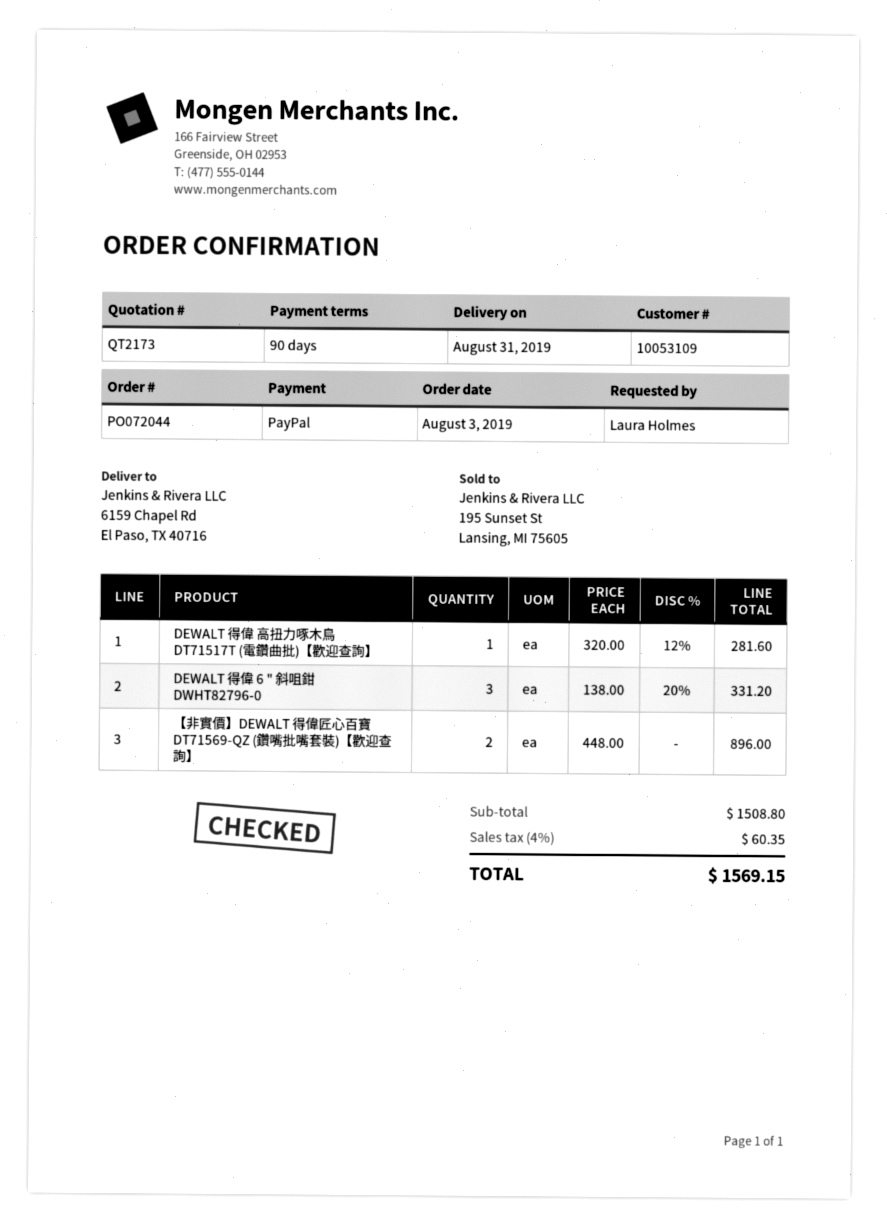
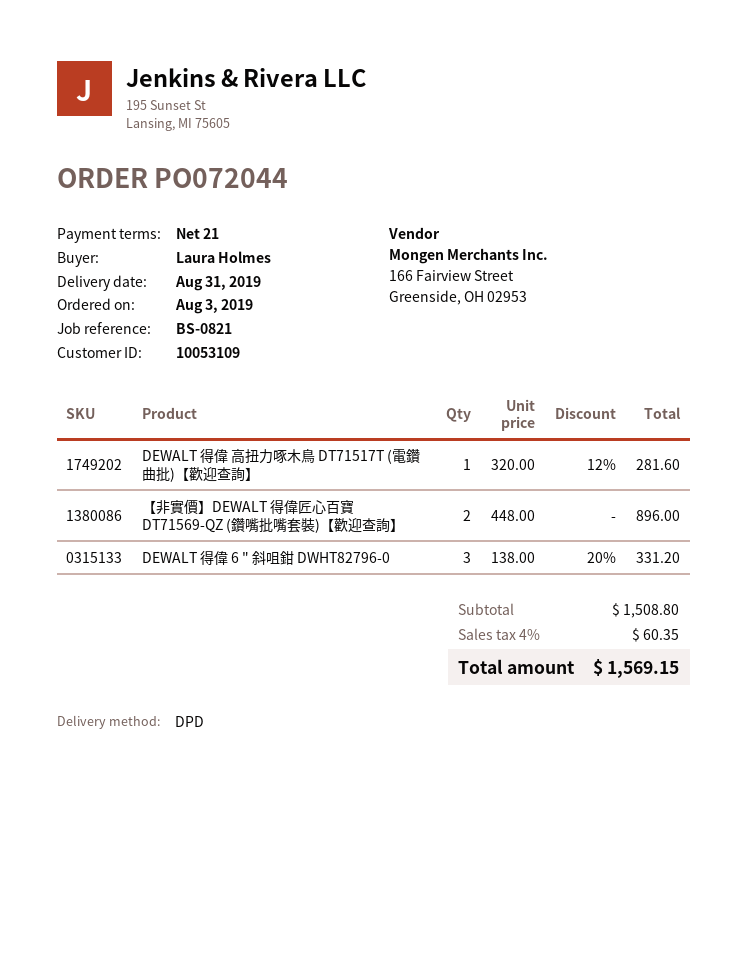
payment terms: 90 days -> 21 days

